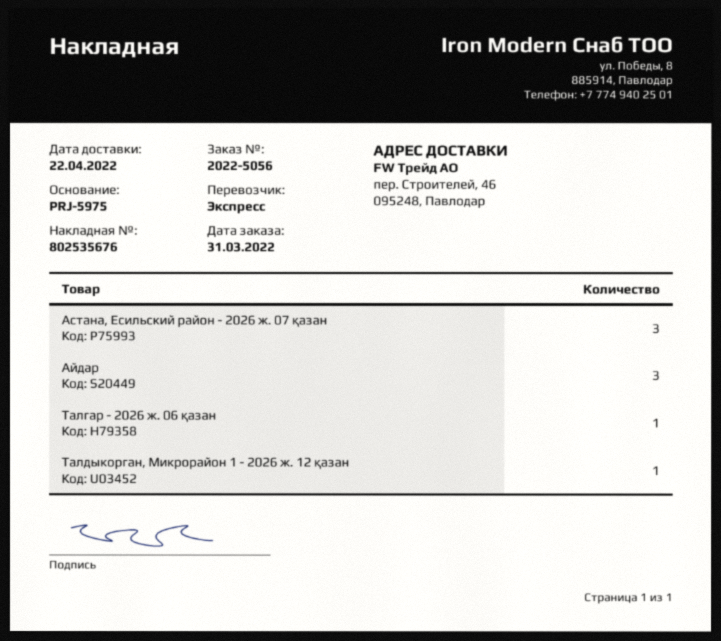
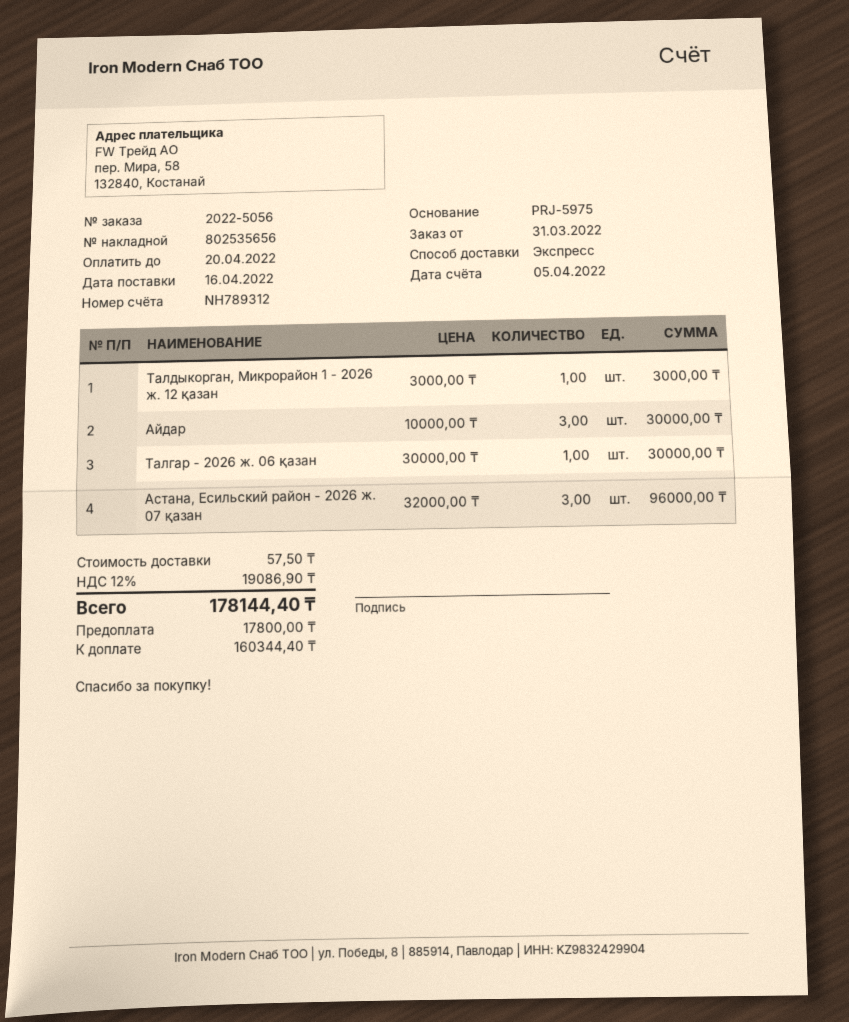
delivery note number: 802535676 -> 802535656
delivery date: 2022-04-22 -> 2022-04-16

